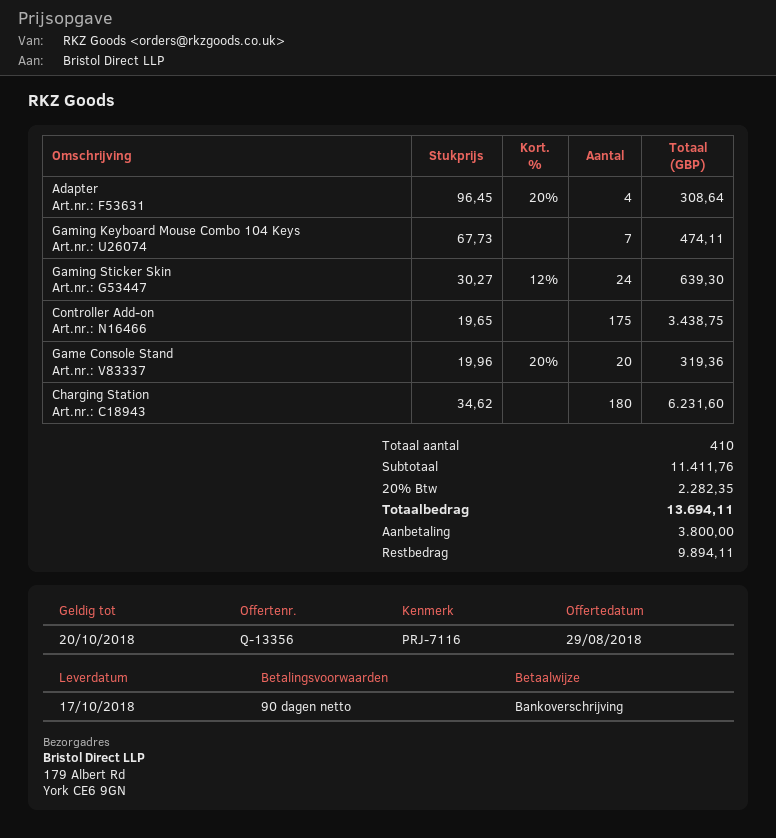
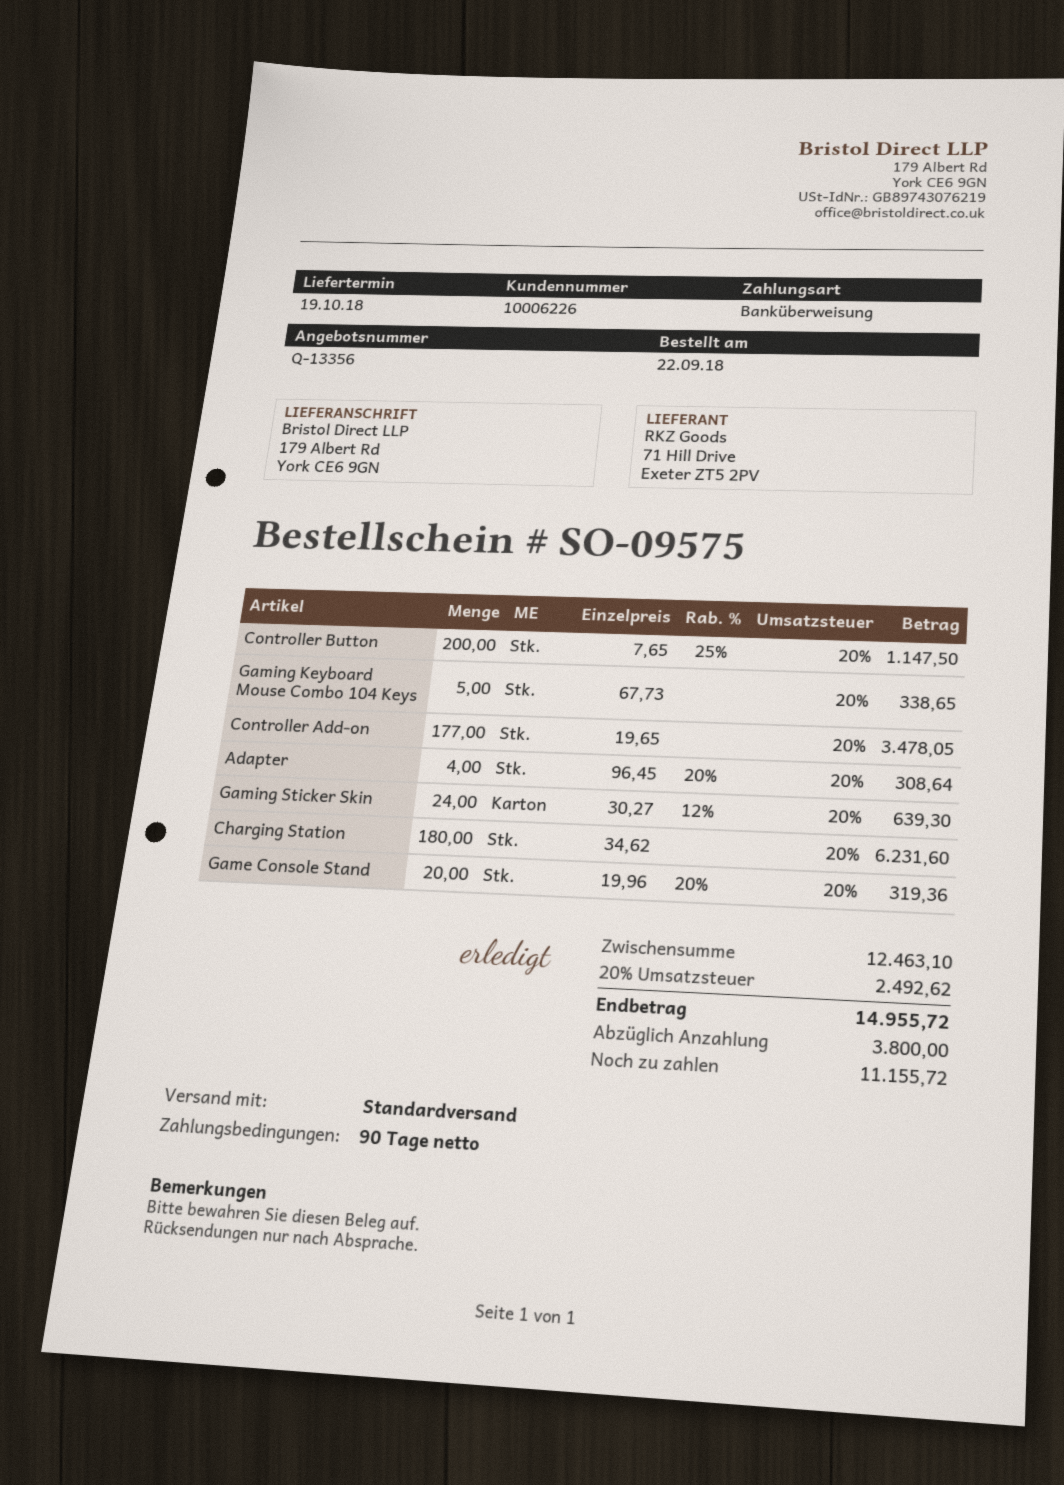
delivery date: 2018-10-17 -> 2018-10-19
Gaming Keyboard Mouse Combo 104 Keys: 7 x 67.73 = 474.11 -> 5 x 67.73 = 338.65
Controller Add-on: 175 x 19.65 = 3438.75 -> 177 x 19.65 = 3478.05
Controller Button: none -> 200 x 7.65 - 25% = 1147.50
subtotal: 11411.76 -> 12463.10
tax: 20% = 2282.35 -> 20% = 2492.62
total: 13694.11 -> 14955.72
balance: 9894.11 -> 11155.72

